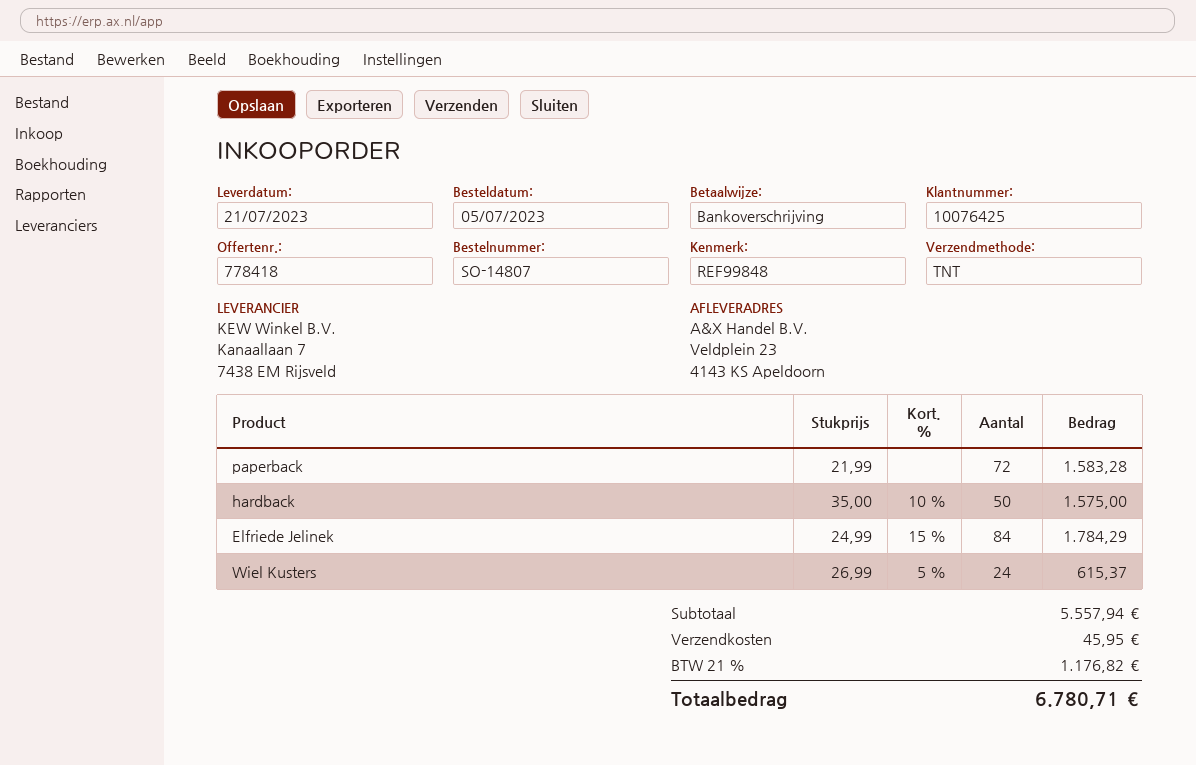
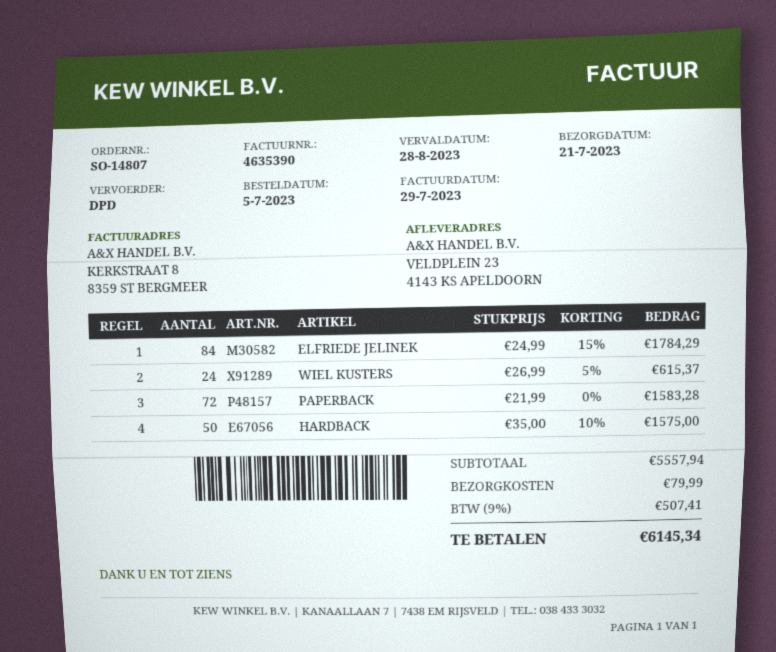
shipping method: TNT -> DPD
shipping: 45.95 -> 79.99
tax: 21% = 1176.82 -> 9% = 507.41
total: 6780.71 -> 6145.34

